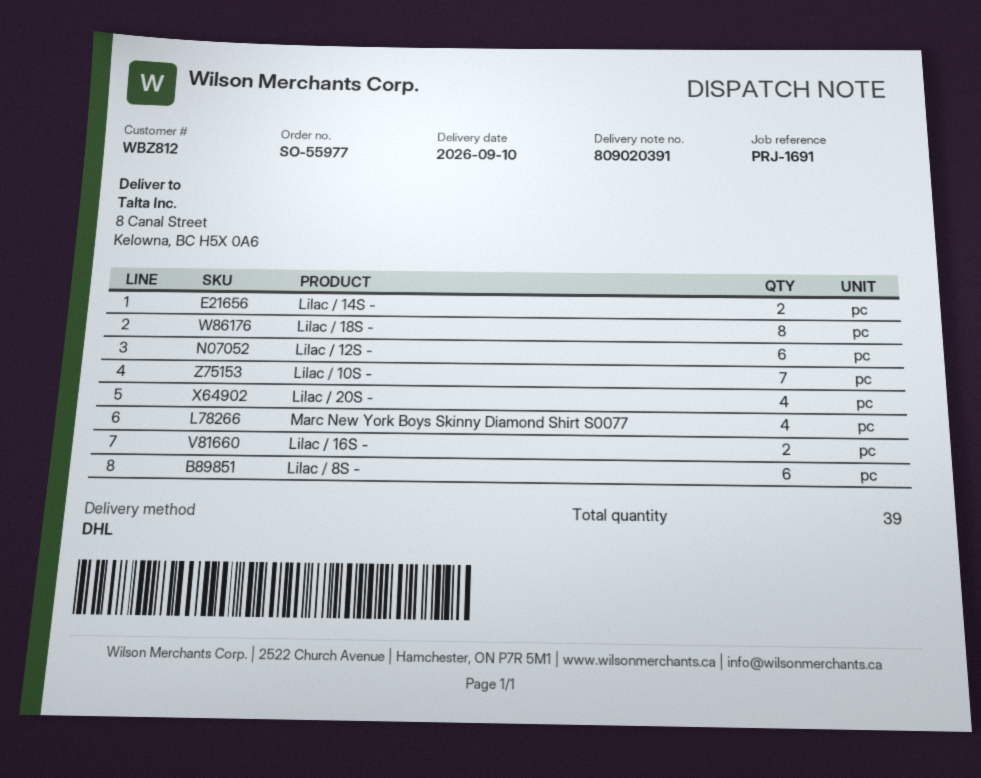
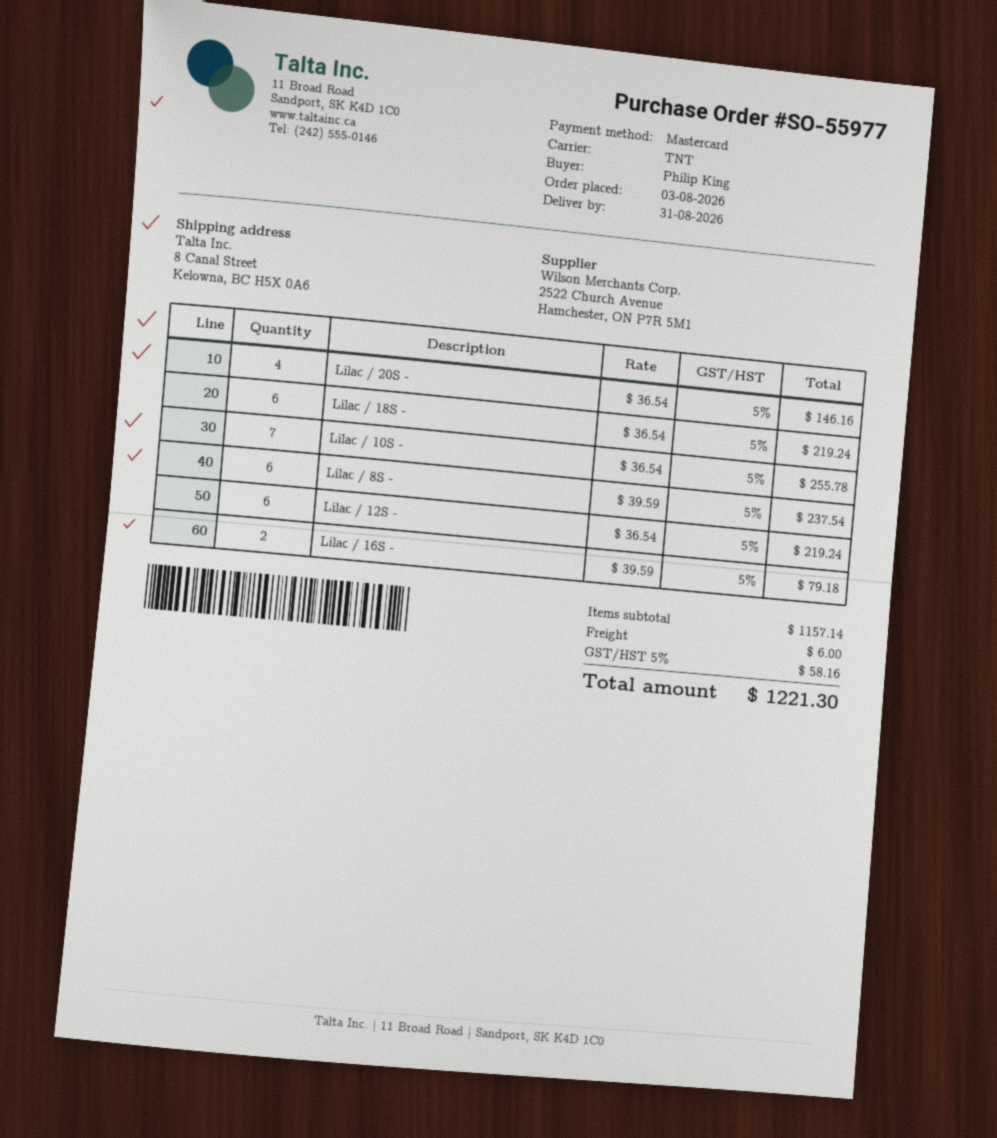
delivery date: 2026-09-10 -> 2026-08-31
shipping method: DHL -> TNT
Lilac / 14S -: 2 -> none
Lilac / 18S -: 8 -> 6
Marc New York Boys Skinny Diamond Shirt S0077: 4 -> none

